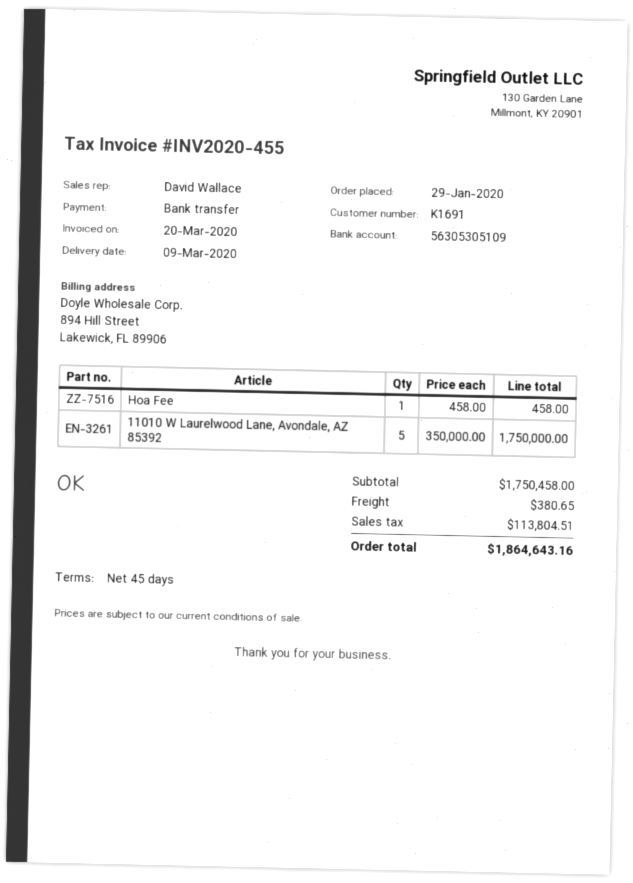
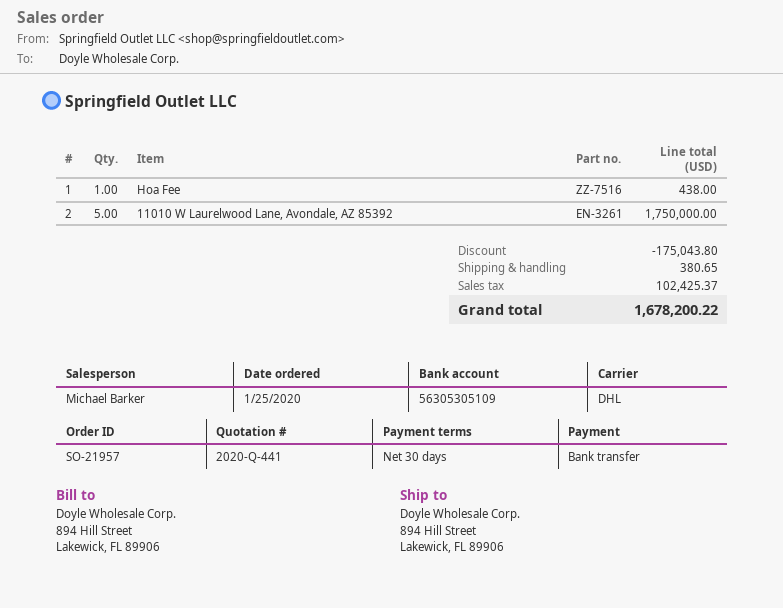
order date: 2020-01-29 -> 2020-01-25
payment terms: 45 days -> 30 days
sales rep: David Wallace -> Michael Barker
Hoa Fee: 1 for 458.00 -> 1 for 438.00
discount: none -> 175043.80
tax: 113804.51 -> 102425.37
total: 1864643.16 -> 1678200.22

